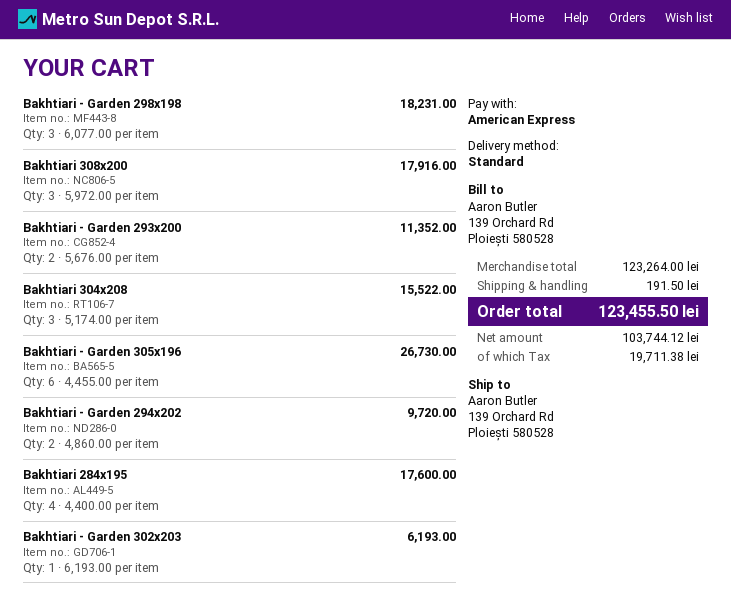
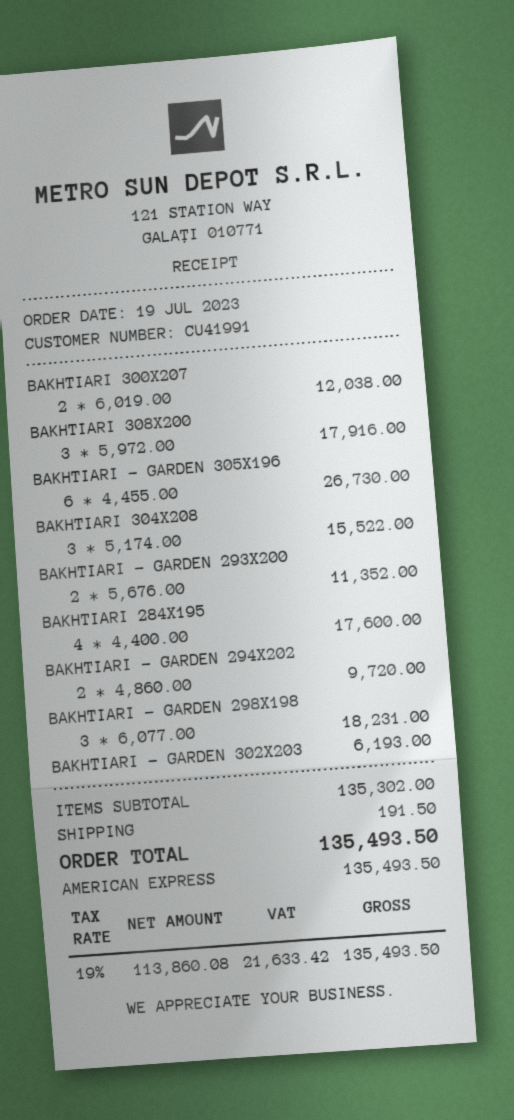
BAKHTIARI 300X207: none -> 2 x 6019.00 = 12038.00
subtotal: 123264.00 -> 135302.00
net: 103744.12 -> 113860.08
tax: 19711.38 -> 21633.42
total: 123455.50 -> 135493.50

